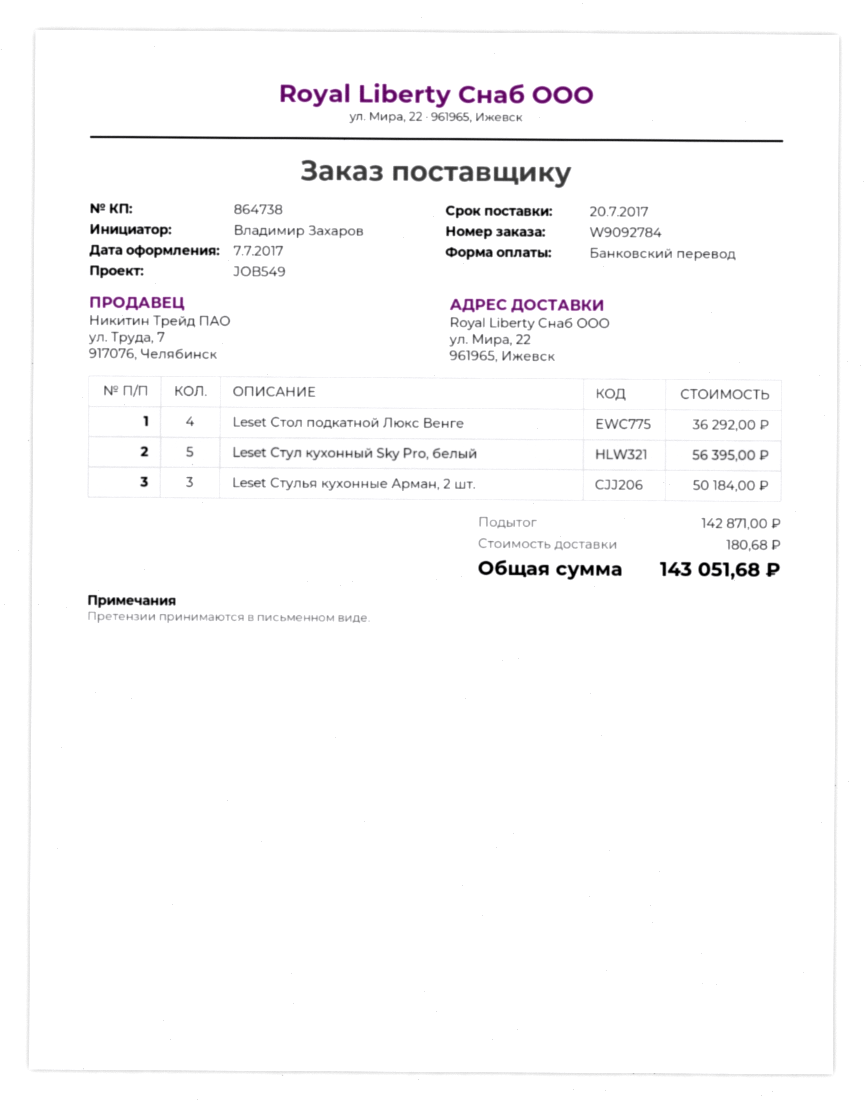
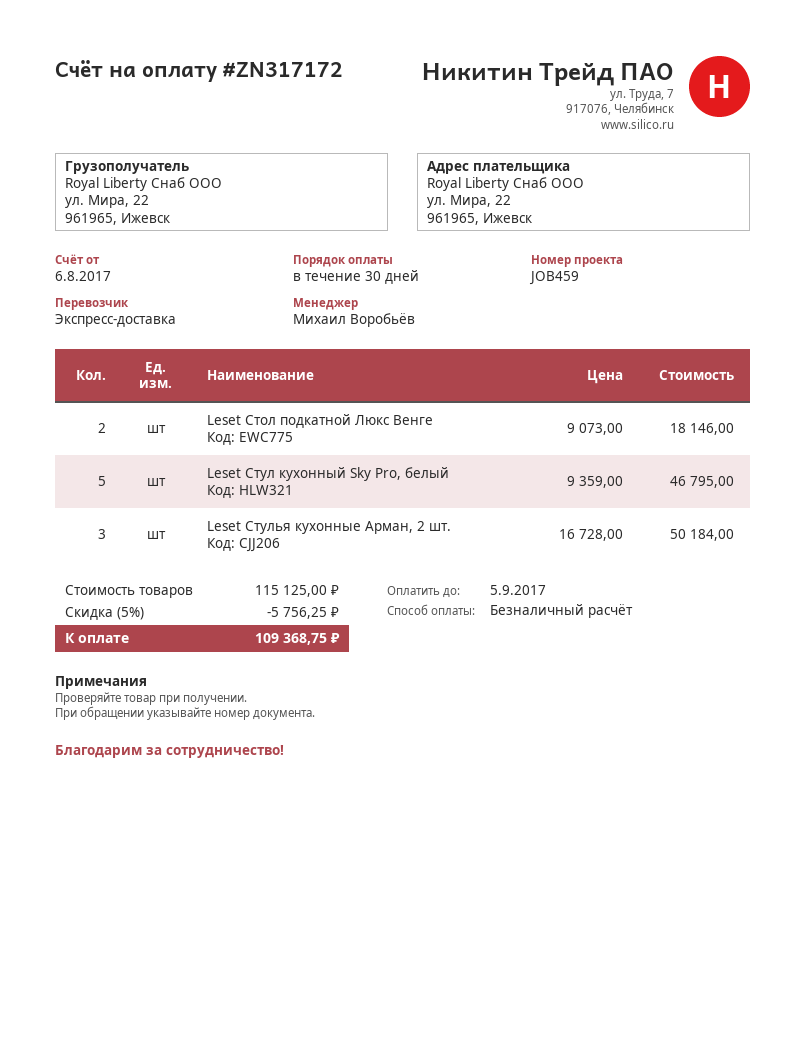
reference: JOB549 -> JOB459
Leset Стол подкатной Люкс Венге: 4 for 36292.00 -> 2 for 18146.00
Leset Стул кухонный Sky Pro, белый: 5 for 56395.00 -> 5 for 46795.00
subtotal: 142871.00 -> 115125.00
discount: none -> 5% = 5756.25
shipping: 180.68 -> none
total: 143051.68 -> 109368.75

